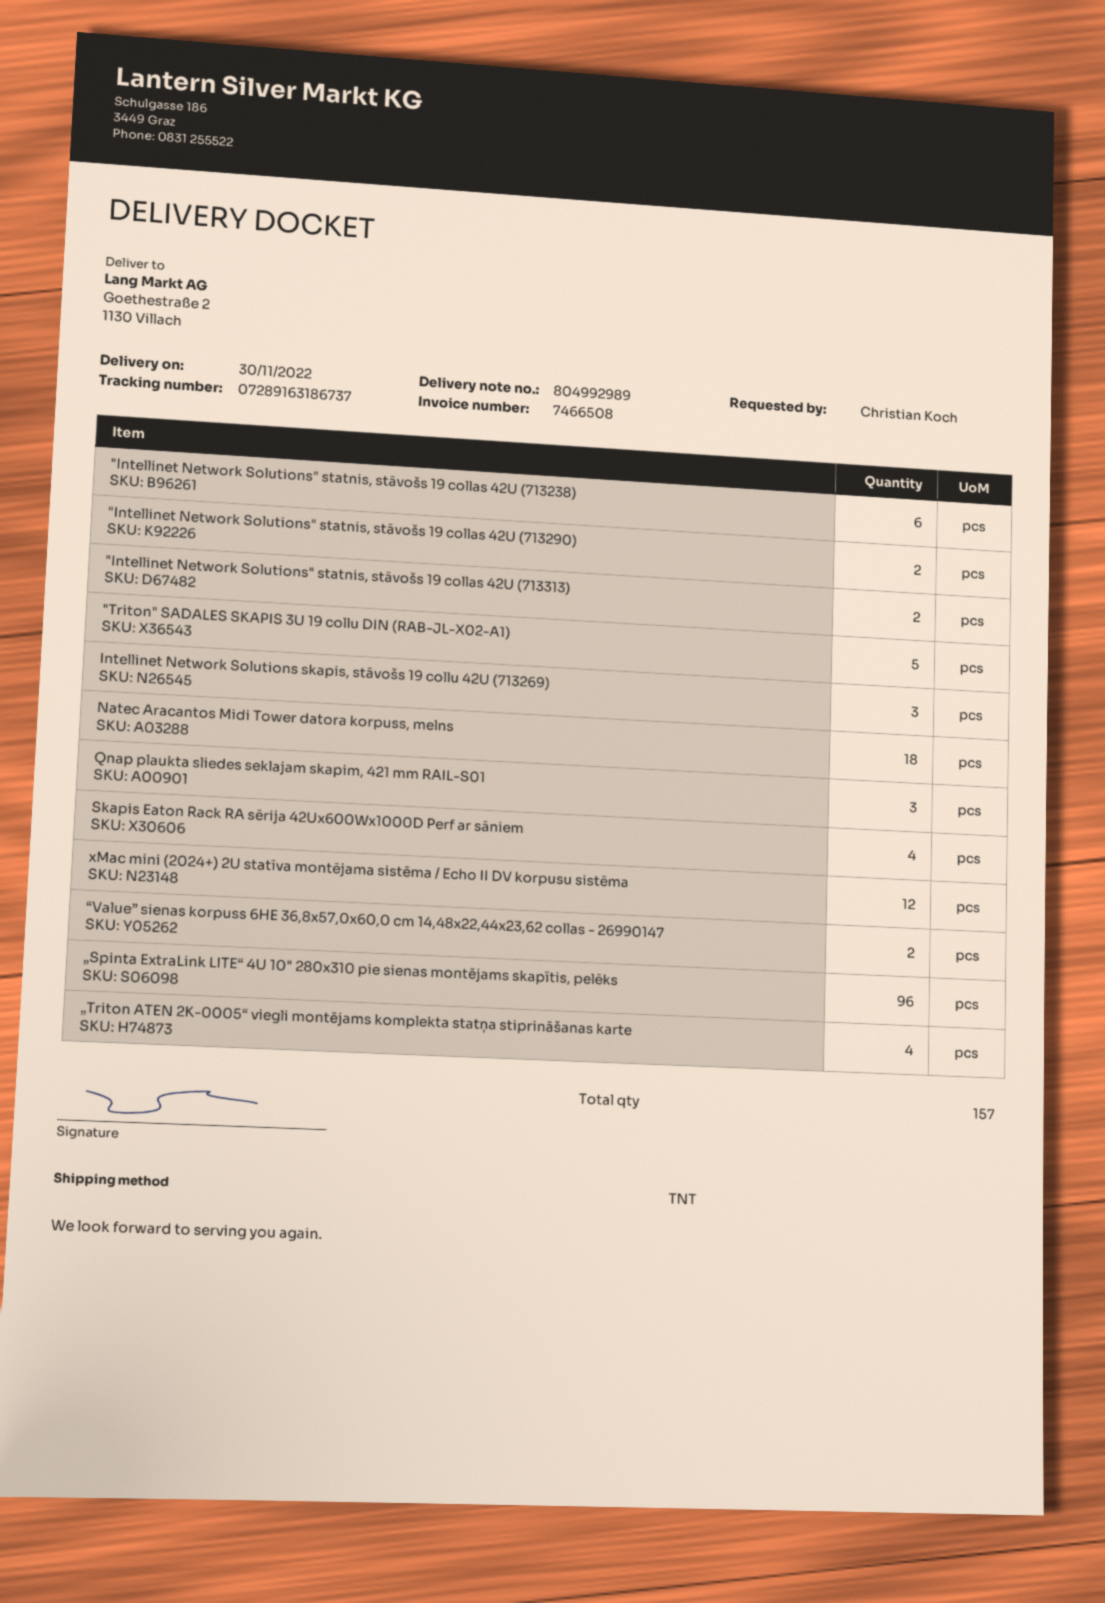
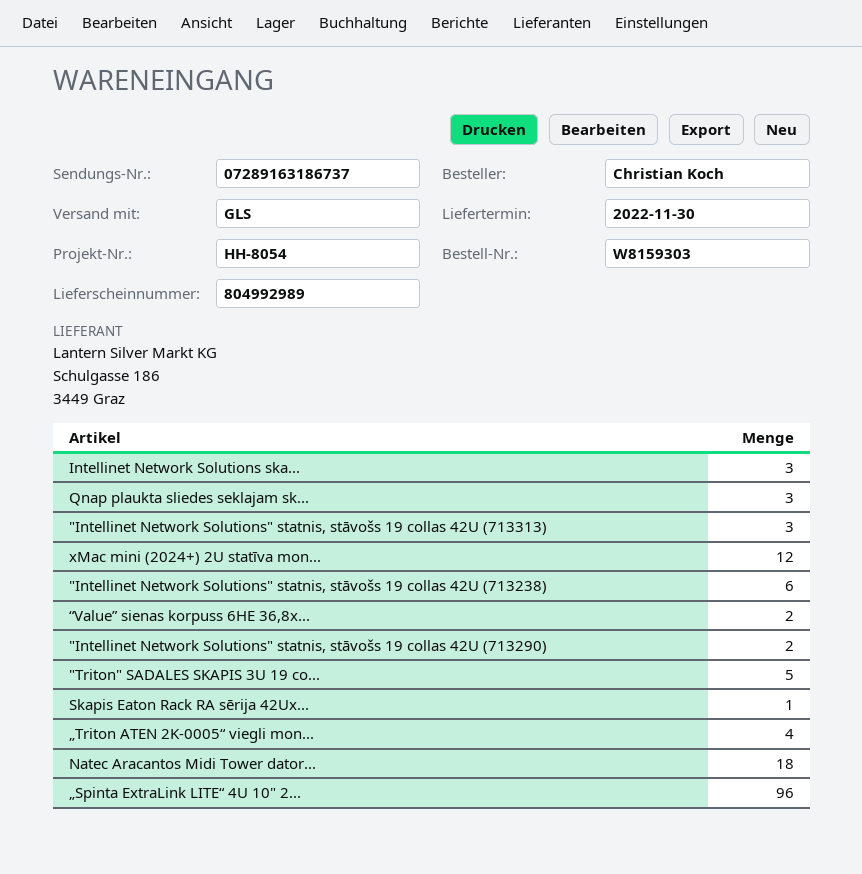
shipping method: TNT -> GLS
"Intellinet Network Solutions" statnis, stāvošs 19 collas 42U (713313): 2 -> 3
Skapis Eaton Rack RA sērija 42Ux600Wx1000D Perf ar sāniem: 4 -> 1

